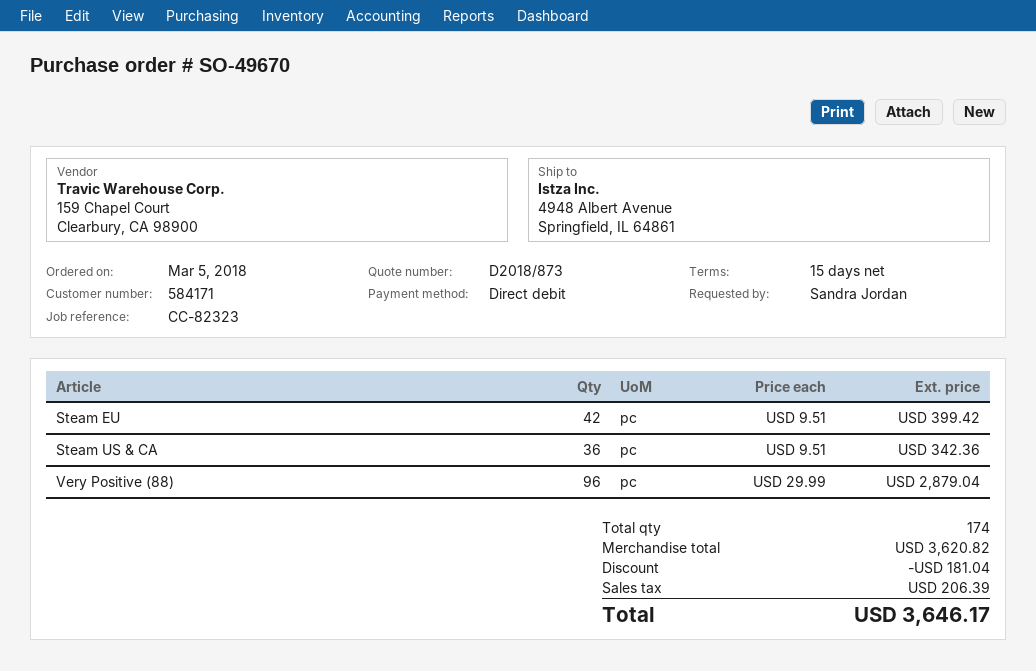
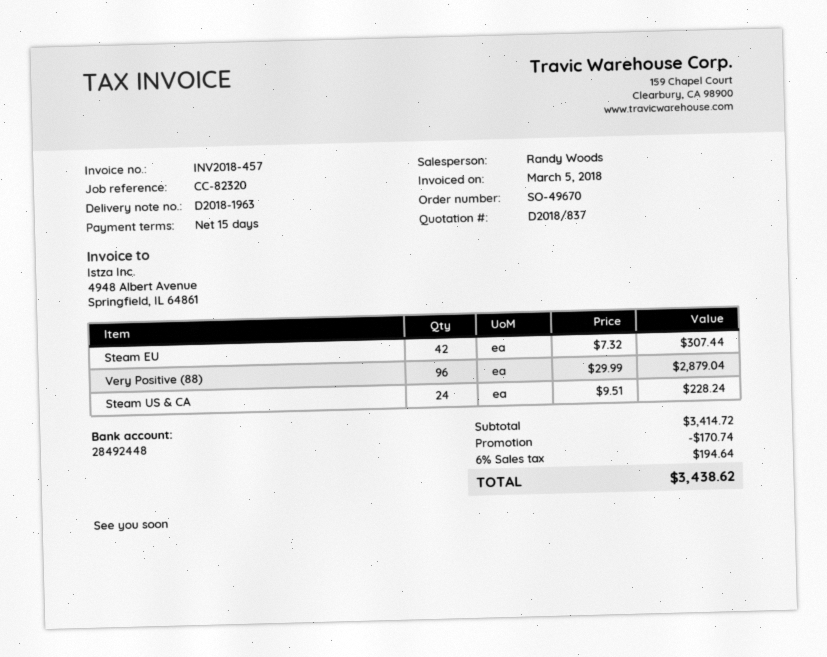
quote number: D2018/873 -> D2018/837
reference: CC-82323 -> CC-82320
Steam EU: 42 x 9.51 = 399.42 -> 42 x 7.32 = 307.44
Steam US & CA: 36 x 9.51 = 342.36 -> 24 x 9.51 = 228.24
subtotal: 3620.82 -> 3414.72
discount: 181.04 -> 170.74
tax: 206.39 -> 194.64
total: 3646.17 -> 3438.62

